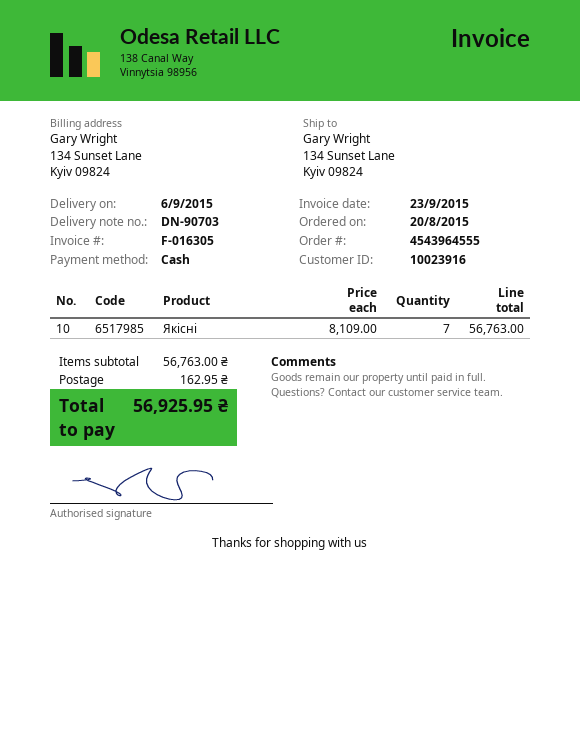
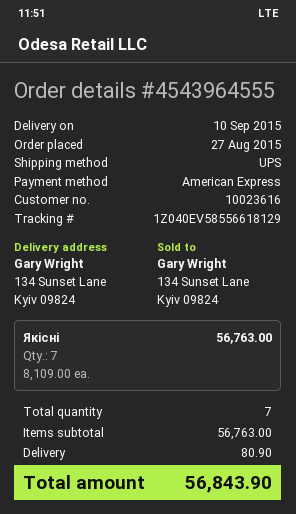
order date: 2015-08-20 -> 2015-08-27
delivery date: 2015-09-06 -> 2015-09-10
customer number: 10023916 -> 10023616
payment method: cash -> American Express
shipping: 162.95 -> 80.90
total: 56925.95 -> 56843.90

